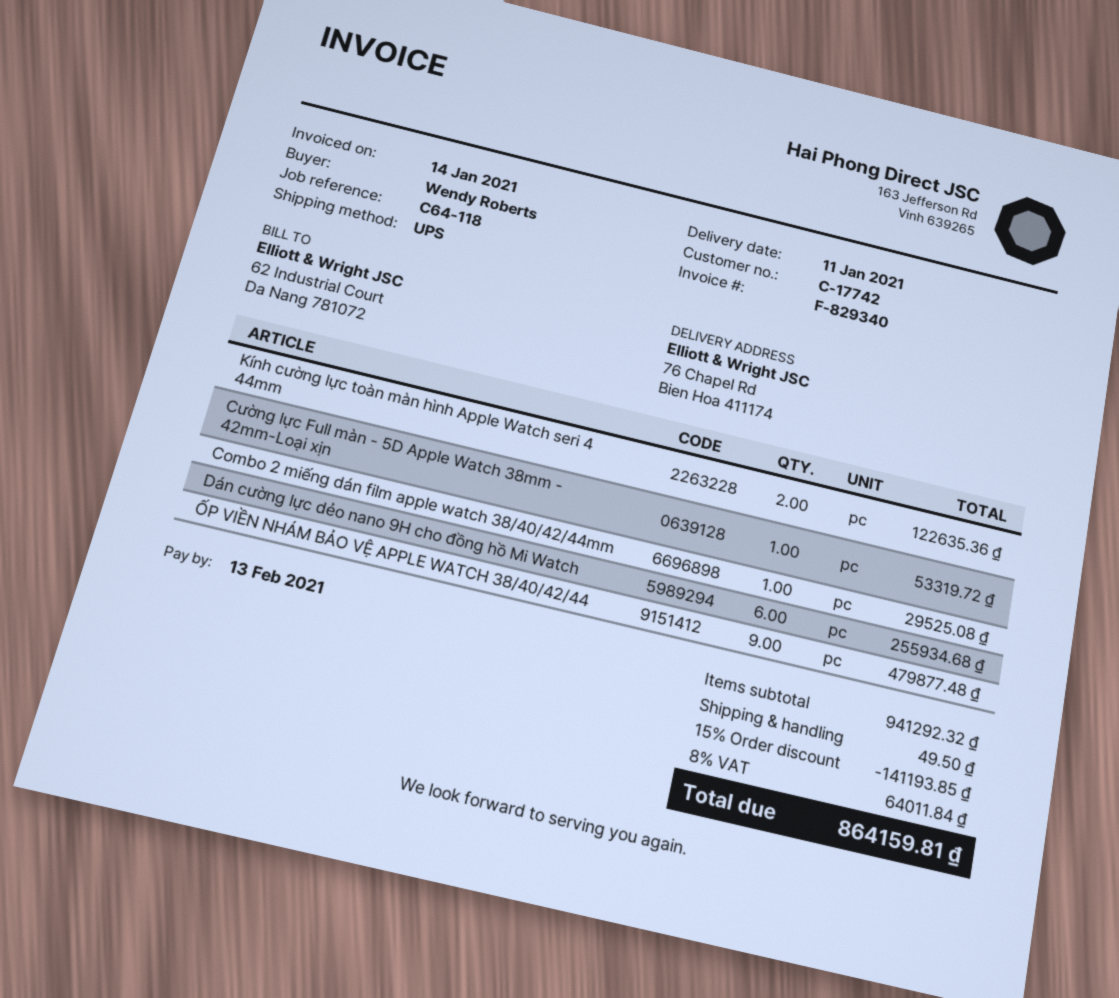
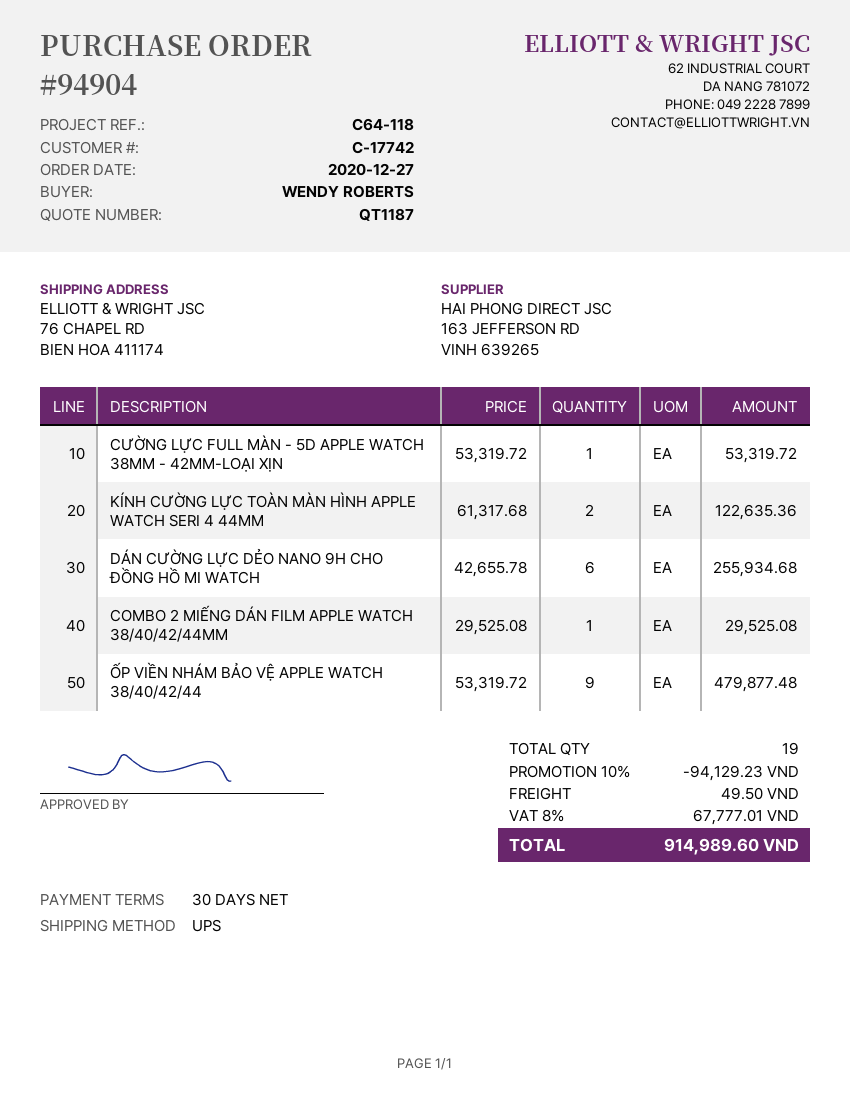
discount: 15% = 141193.85 -> 10% = 94129.23
tax: 8% = 64011.84 -> 8% = 67777.01
total: 864159.81 -> 914989.60

